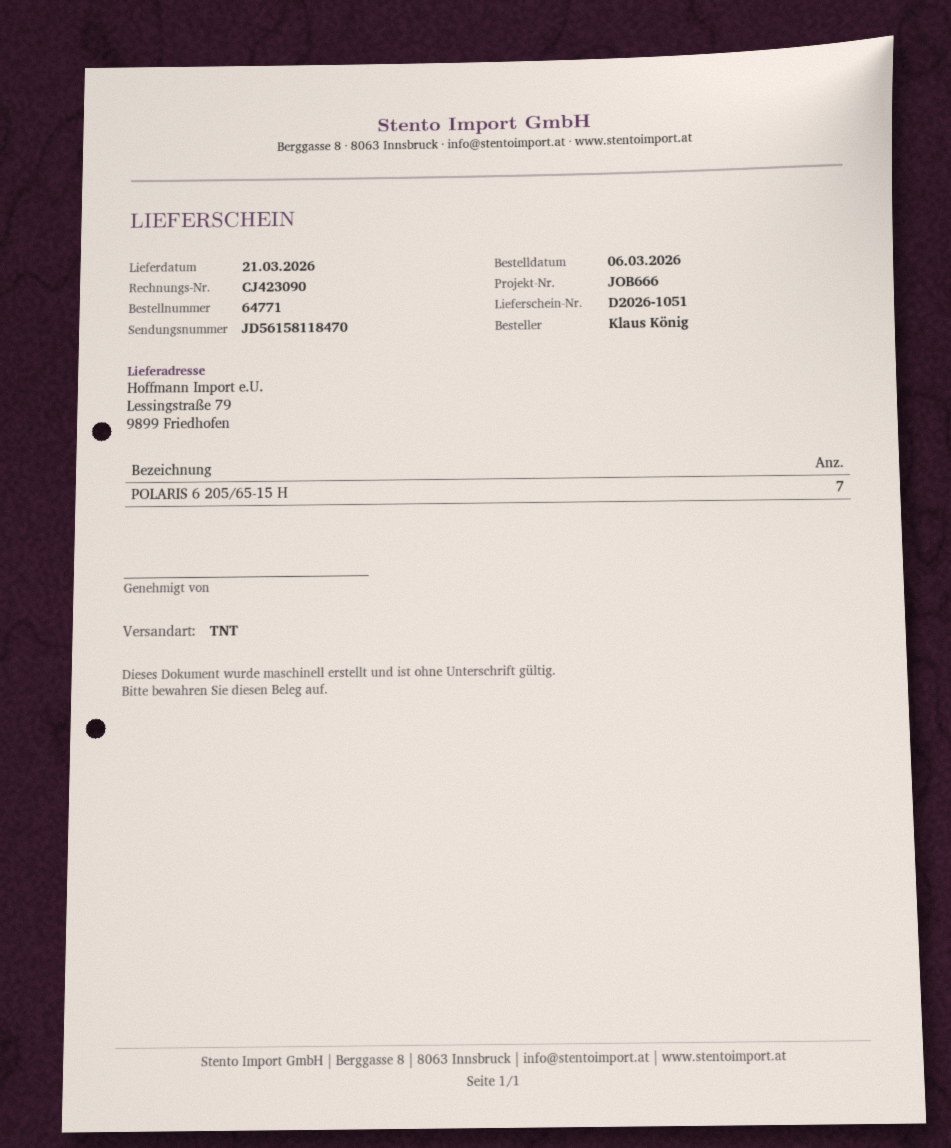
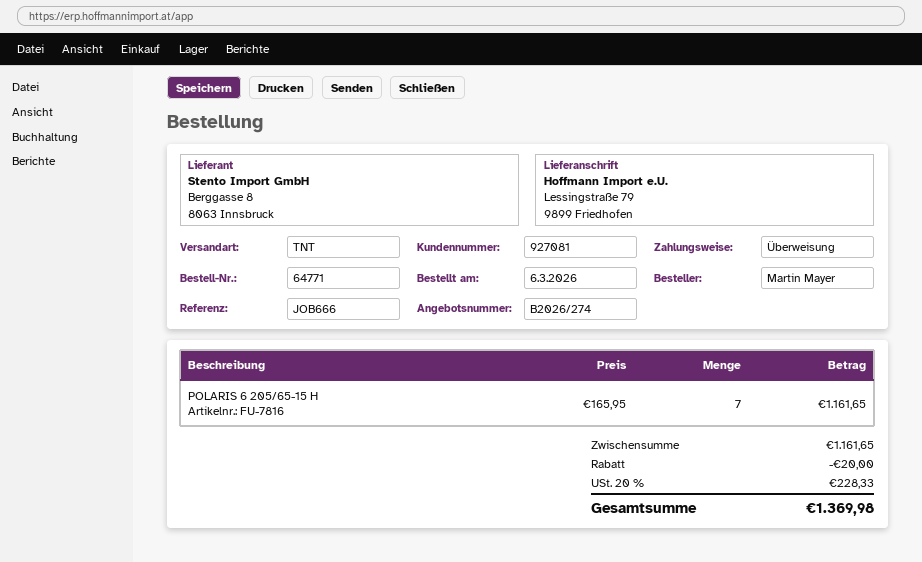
ordered by: Klaus König -> Martin Mayer

